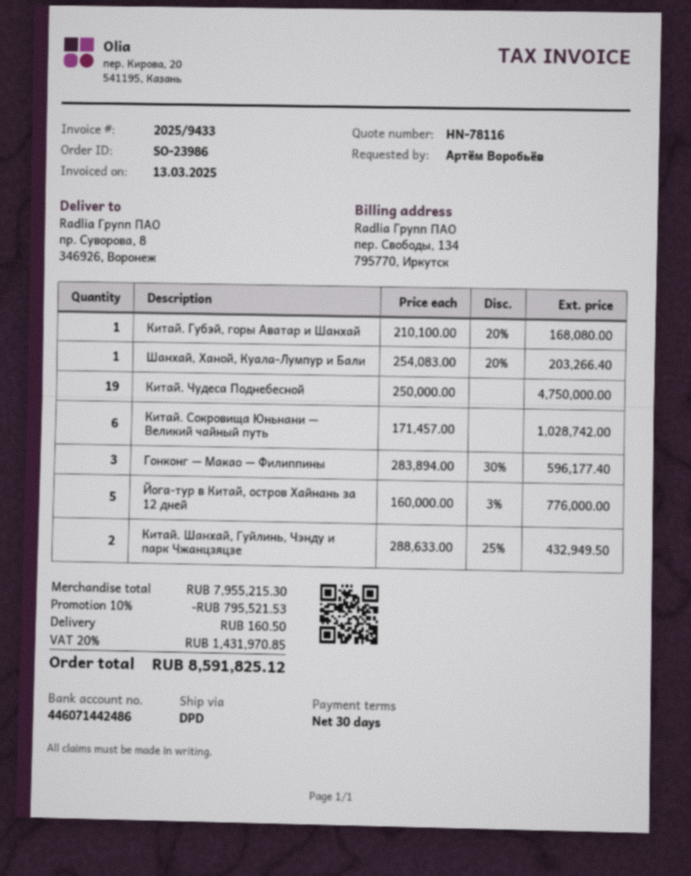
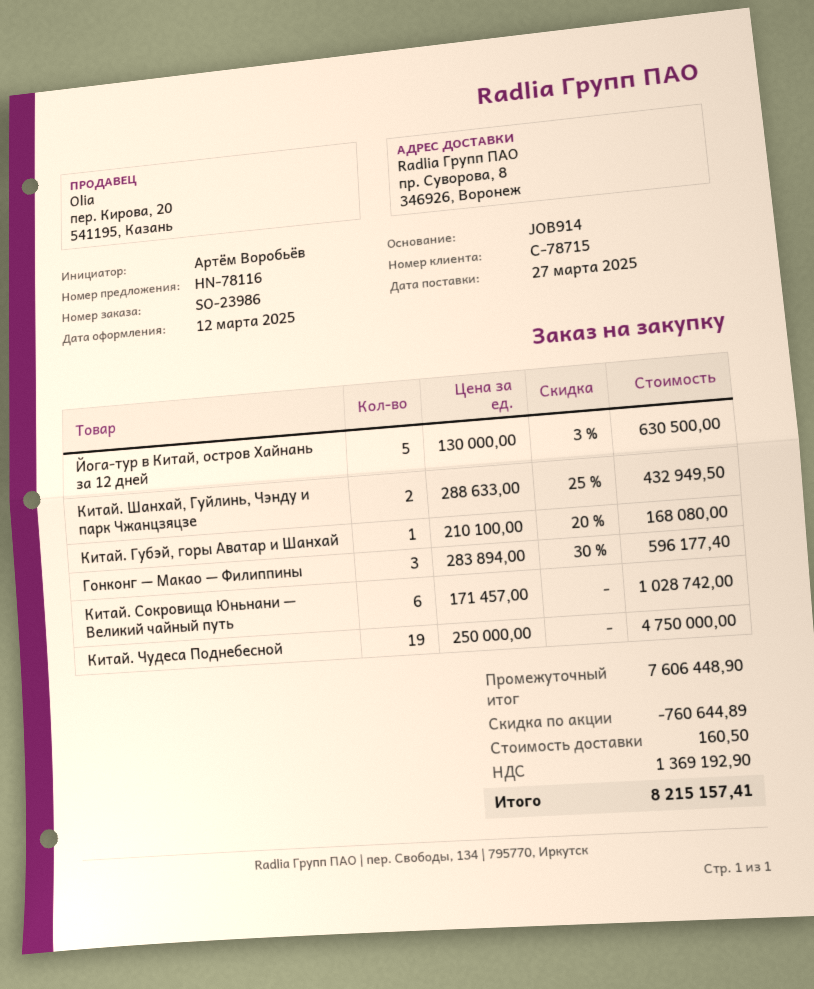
Шанхай, Ханой, Куала-Лумпур и Бали: 1 x 254083.00 - 20% = 203266.40 -> none
Йога-тур в Китай, остров Хайнань за 12 дней: 5 x 160000.00 - 3% = 776000.00 -> 5 x 130000.00 - 3% = 630500.00
subtotal: 7955215.30 -> 7606448.90
discount: 795521.53 -> 760644.89
tax: 1431970.85 -> 1369192.90
total: 8591825.12 -> 8215157.41

